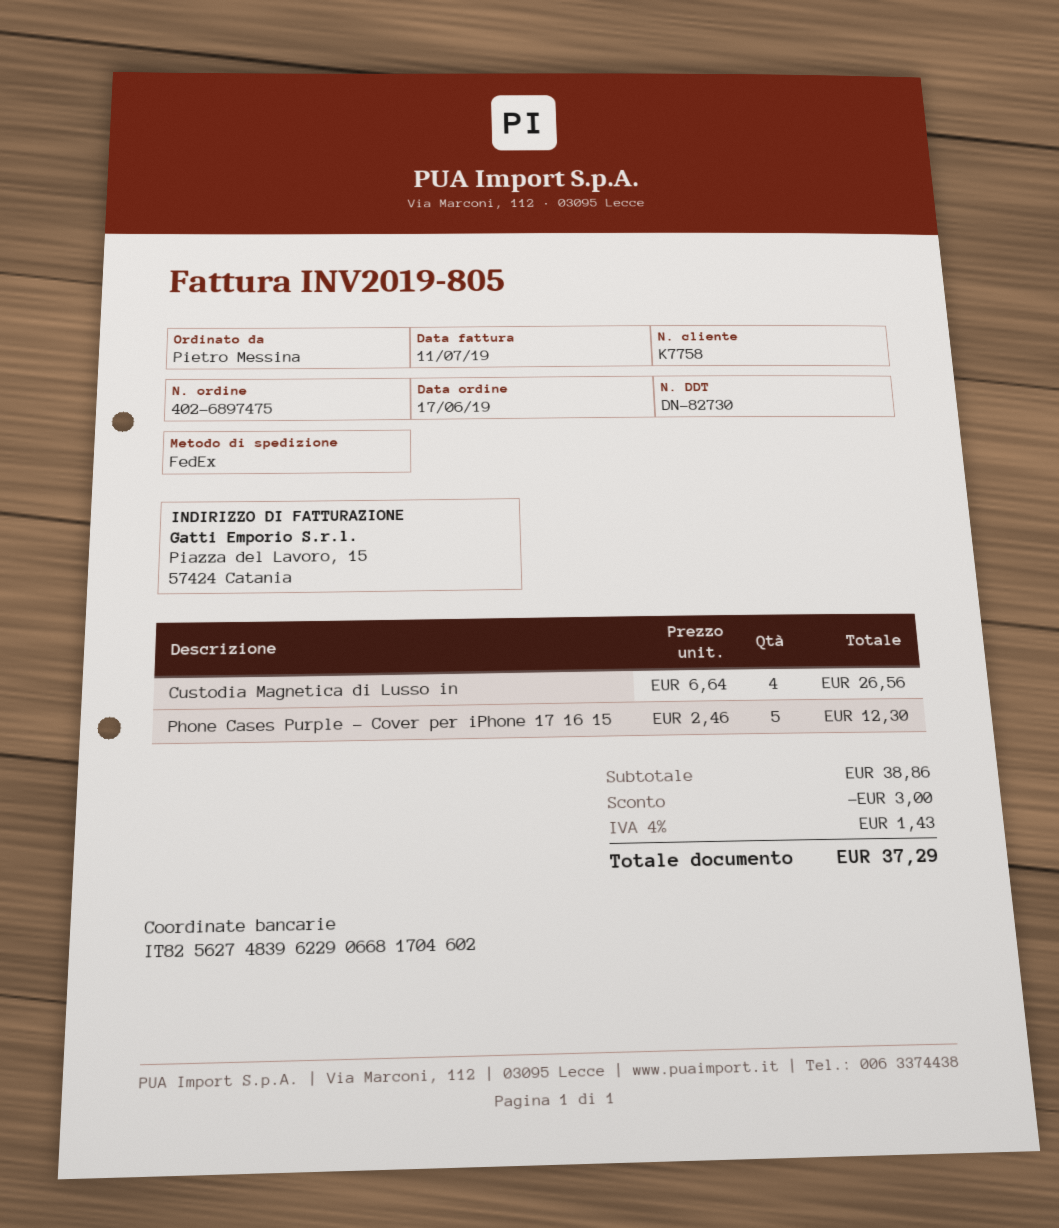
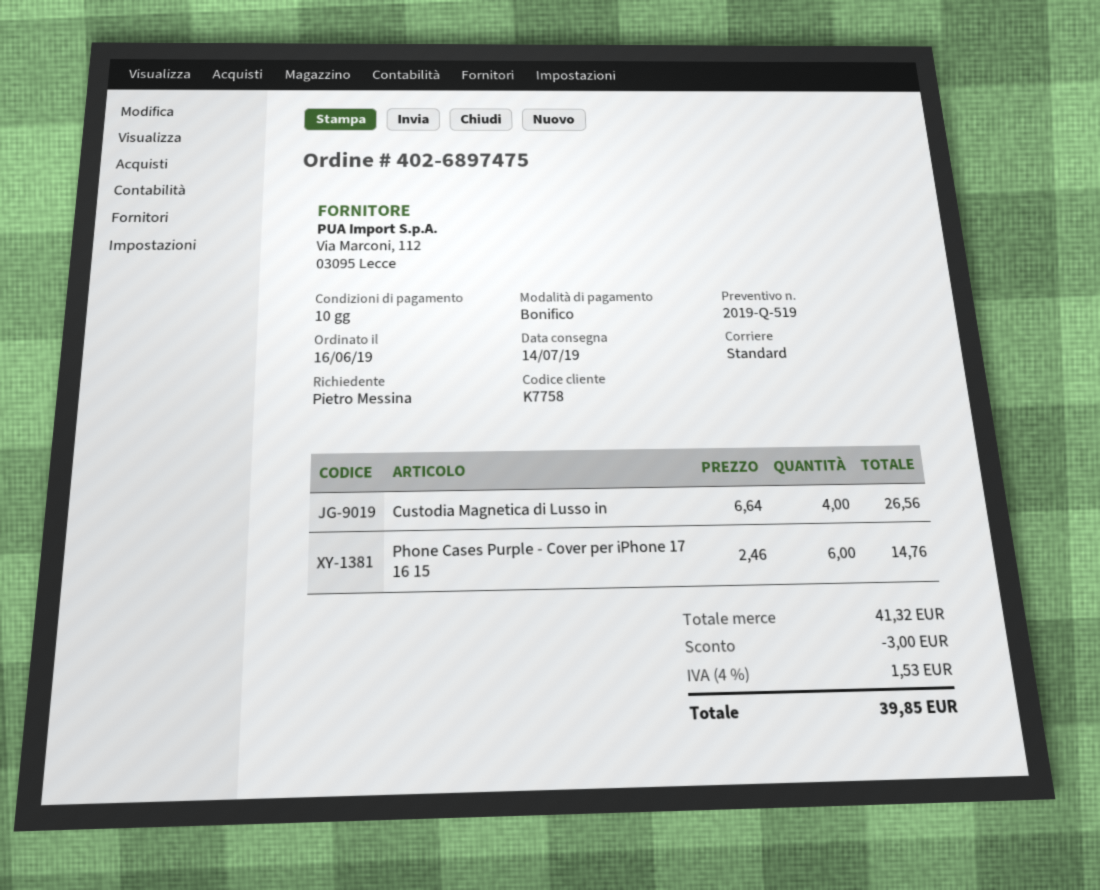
order date: 2019-06-17 -> 2019-06-16
shipping method: FedEx -> standard
Phone Cases Purple - Cover per iPhone 17 16 15: 5 x 2.46 = 12.30 -> 6 x 2.46 = 14.76
subtotal: 38.86 -> 41.32
tax: 4% = 1.43 -> 4% = 1.53
total: 37.29 -> 39.85

